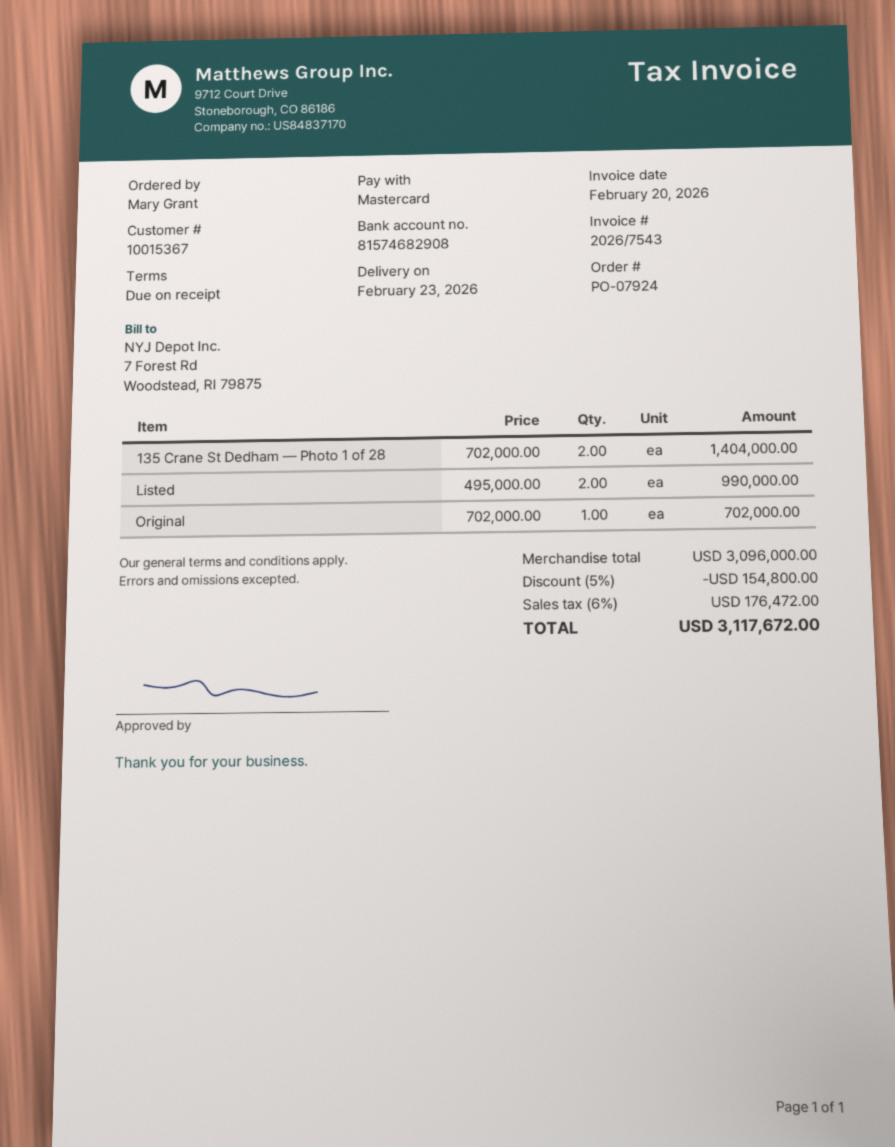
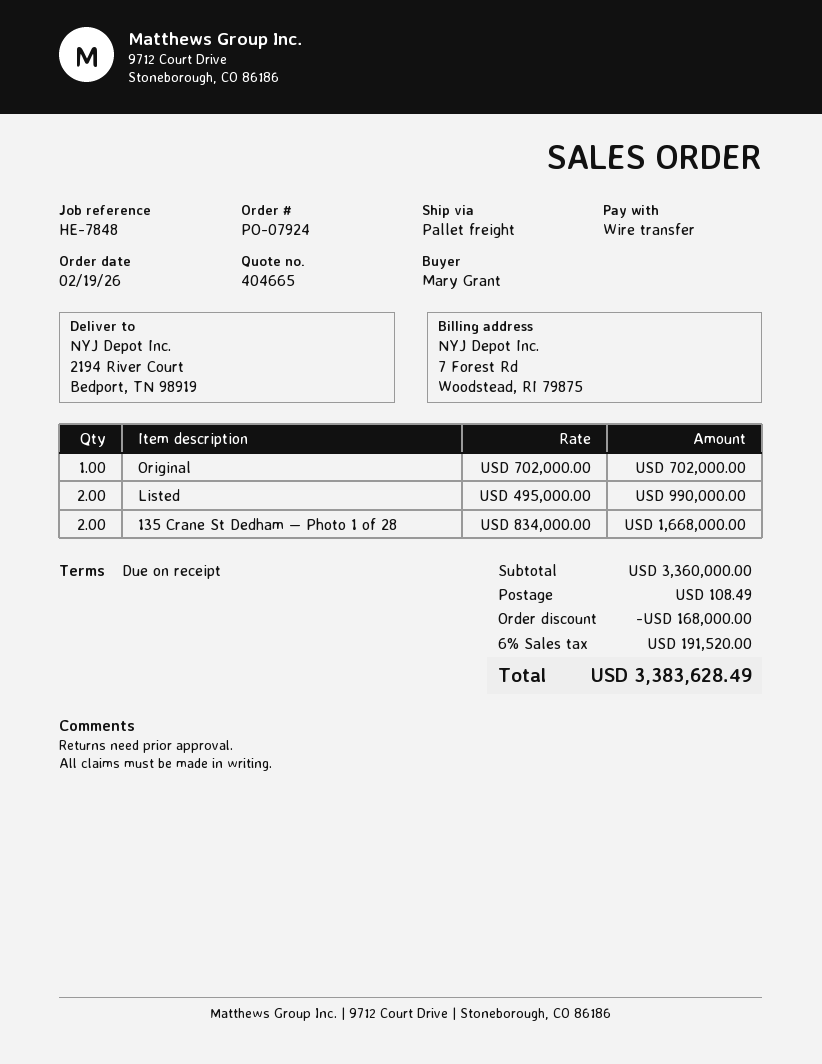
payment method: Mastercard -> bank transfer
135 Crane St Dedham — Photo 1 of 28: 2 x 702000.00 = 1404000.00 -> 2 x 834000.00 = 1668000.00
subtotal: 3096000.00 -> 3360000.00
discount: 154800.00 -> 168000.00
shipping: none -> 108.49
tax: 6% = 176472.00 -> 6% = 191520.00
total: 3117672.00 -> 3383628.49

